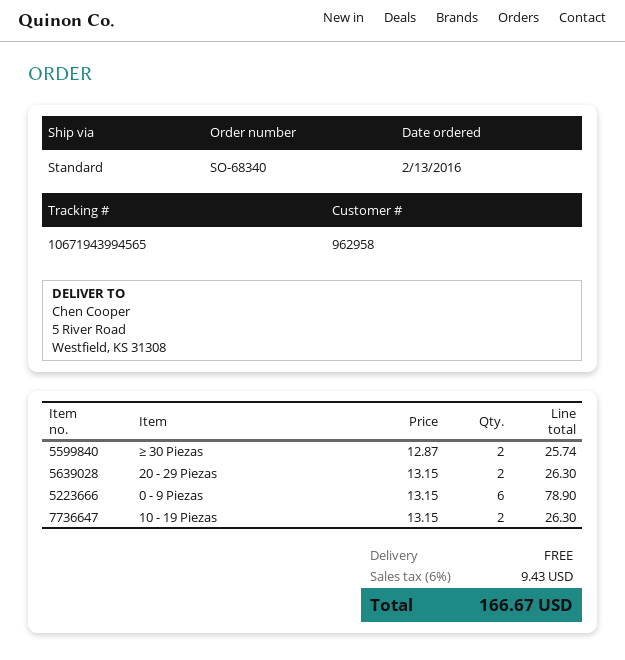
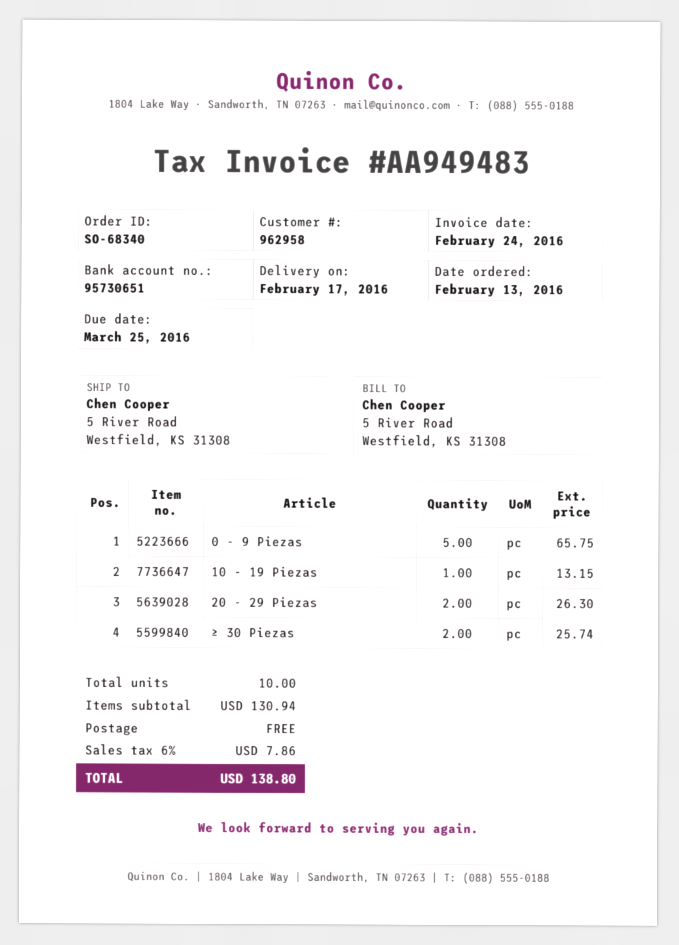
0 - 9 Piezas: 6 for 78.90 -> 5 for 65.75
10 - 19 Piezas: 2 for 26.30 -> 1 for 13.15
tax: 6% = 9.43 -> 6% = 7.86
total: 166.67 -> 138.80

